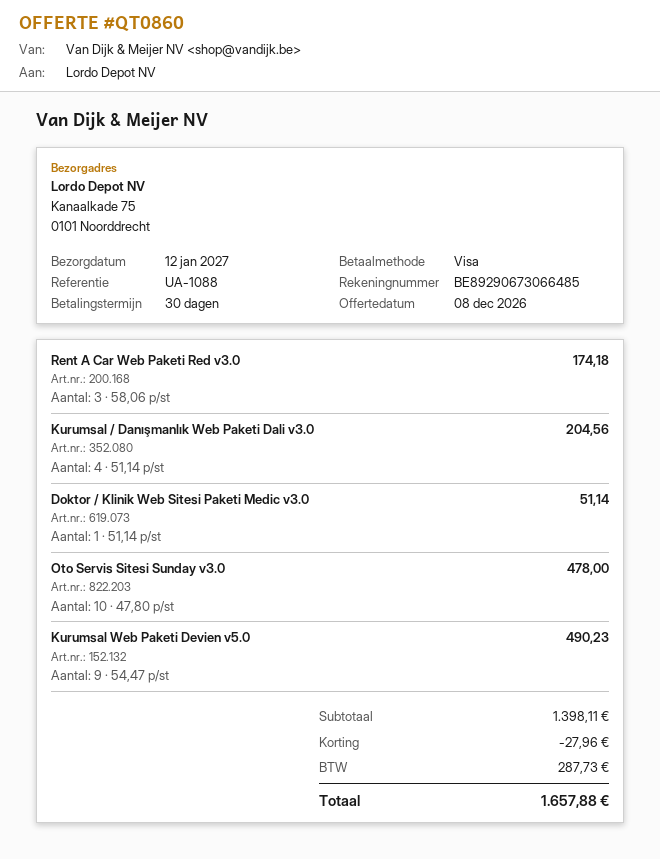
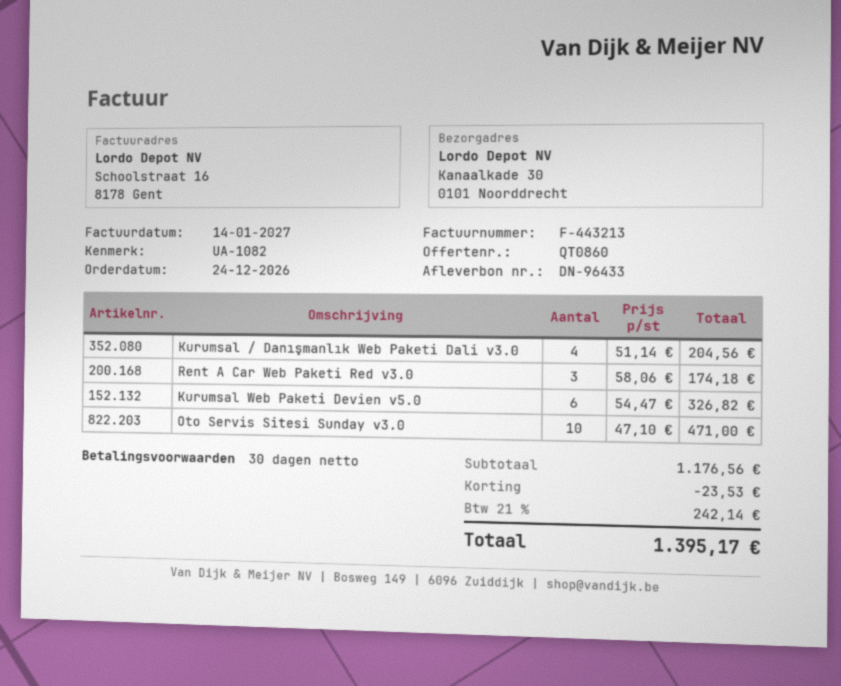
reference: UA-1088 -> UA-1082
ship to: Kanaalkade 75, 0101 Noorddrecht -> Kanaalkade 30, 0101 Noorddrecht
Doktor / Klinik Web Sitesi Paketi Medic v3.0: 1 x 51.14 = 51.14 -> none
Oto Servis Sitesi Sunday v3.0: 10 x 47.80 = 478.00 -> 10 x 47.10 = 471.00
Kurumsal Web Paketi Devien v5.0: 9 x 54.47 = 490.23 -> 6 x 54.47 = 326.82
subtotal: 1398.11 -> 1176.56
discount: 27.96 -> 23.53
tax: 287.73 -> 242.14
total: 1657.88 -> 1395.17

